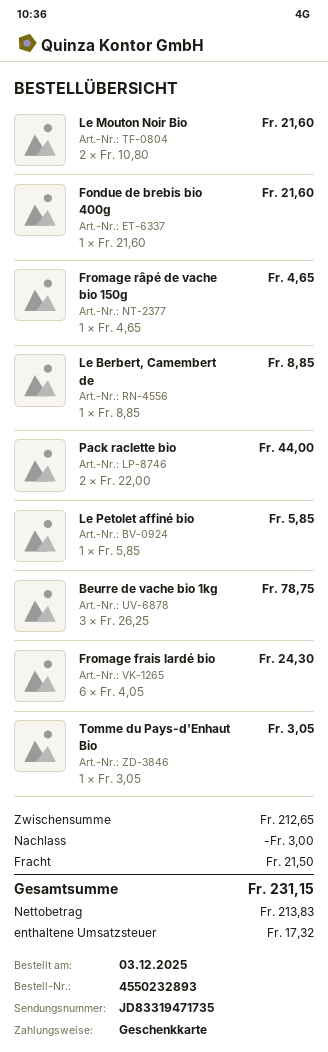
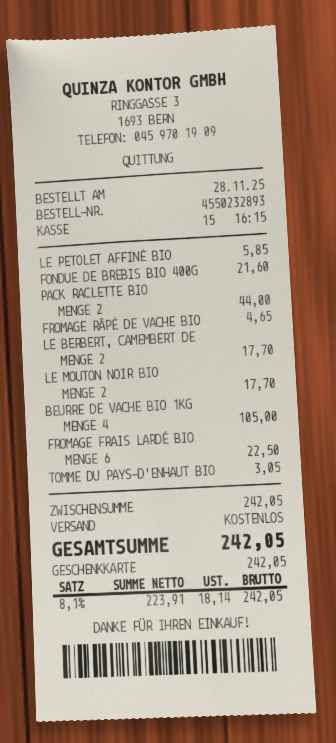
order date: 2025-12-03 -> 2025-11-28
Le Mouton Noir Bio: 2 for 21.60 -> 2 for 17.70
Le Berbert, Camembert de: 1 for 8.85 -> 2 for 17.70
Beurre de vache bio 1kg: 3 for 78.75 -> 4 for 105.00
Fromage frais lardé bio: 6 for 24.30 -> 6 for 22.50
subtotal: 212.65 -> 242.05
discount: 3.00 -> none
shipping: 21.50 -> 0.00
net: 213.83 -> 223.91
tax: 17.32 -> 18.14
total: 231.15 -> 242.05

